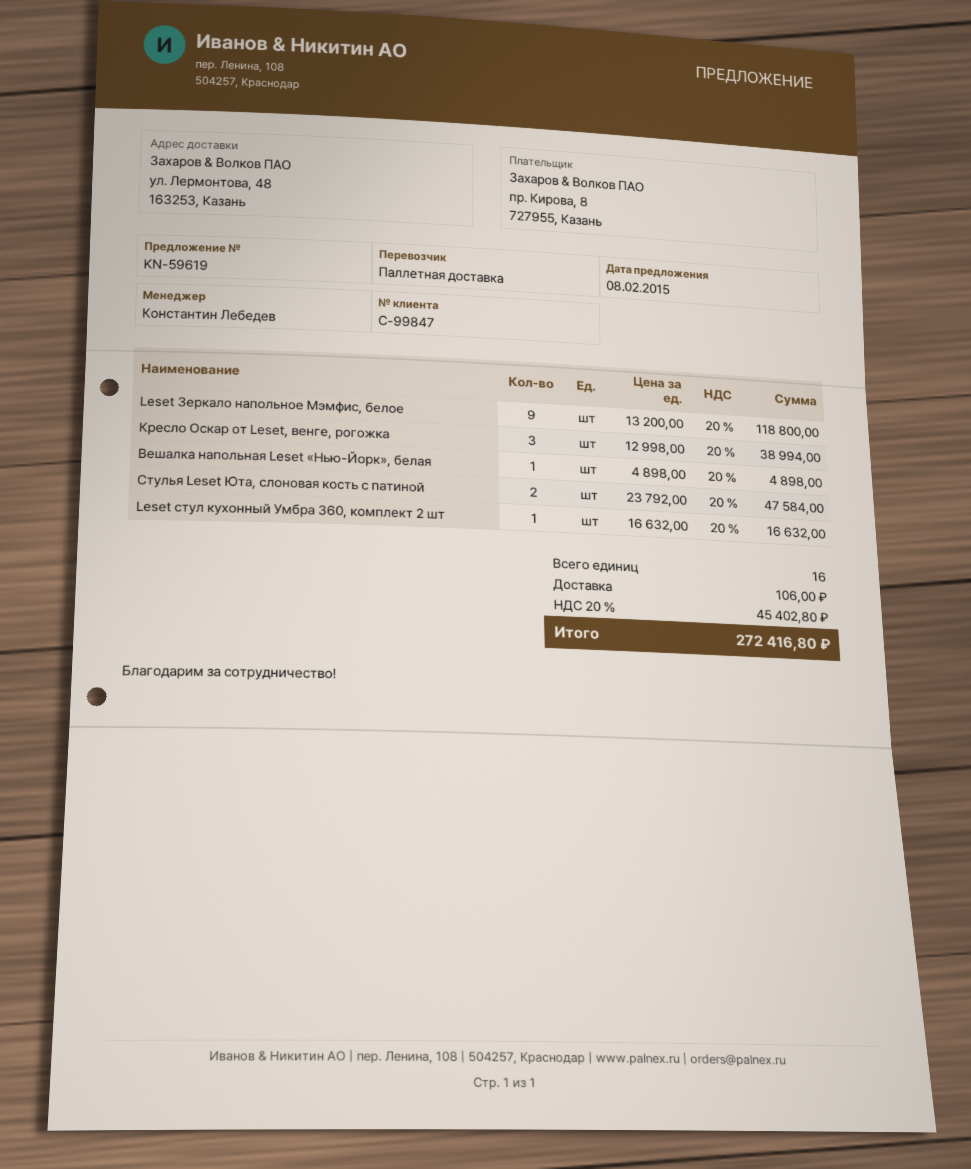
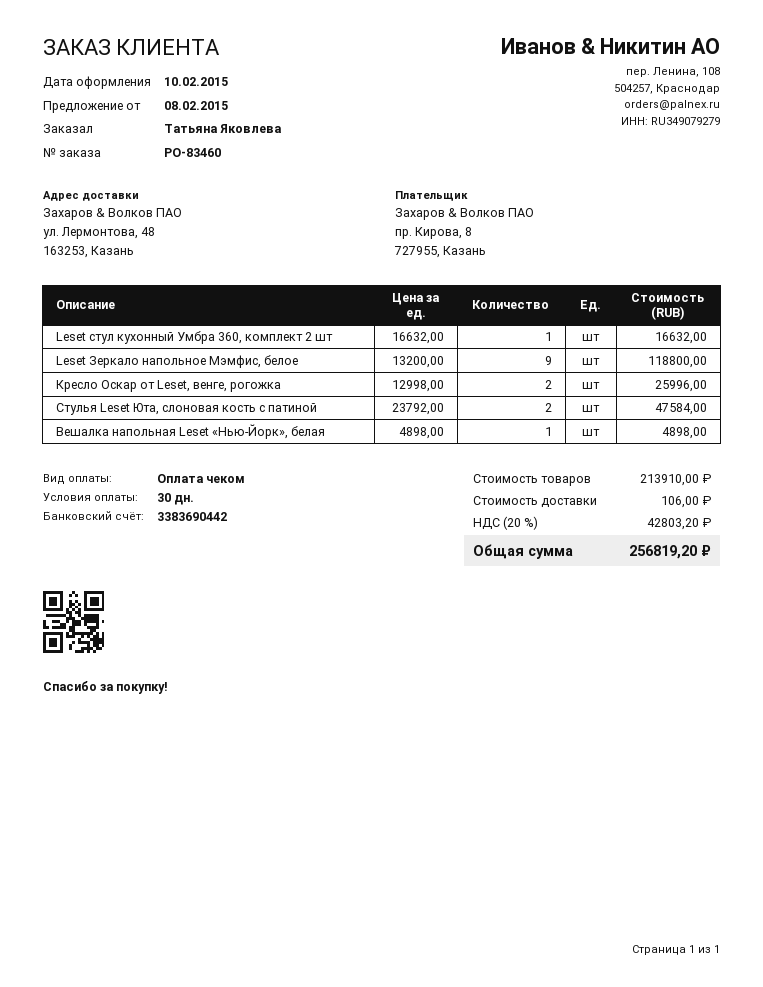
Кресло Оскар от Leset, венге, рогожка: 3 x 12998.00 = 38994.00 -> 2 x 12998.00 = 25996.00
tax: 20% = 45402.80 -> 20% = 42803.20
total: 272416.80 -> 256819.20

